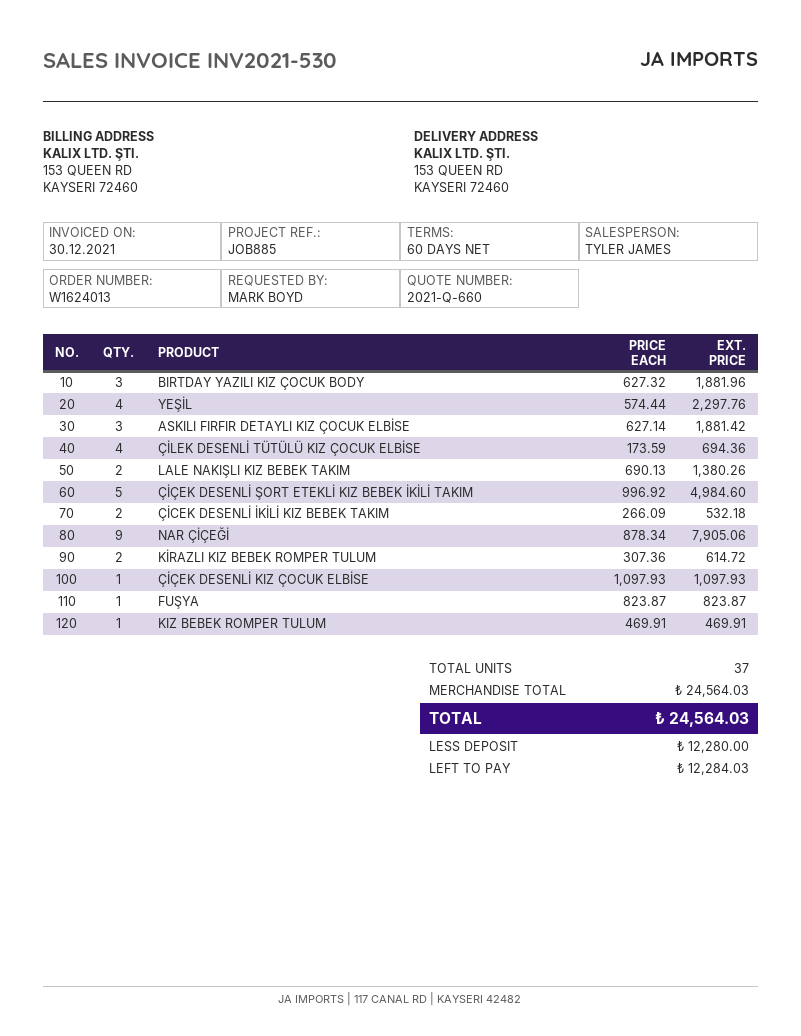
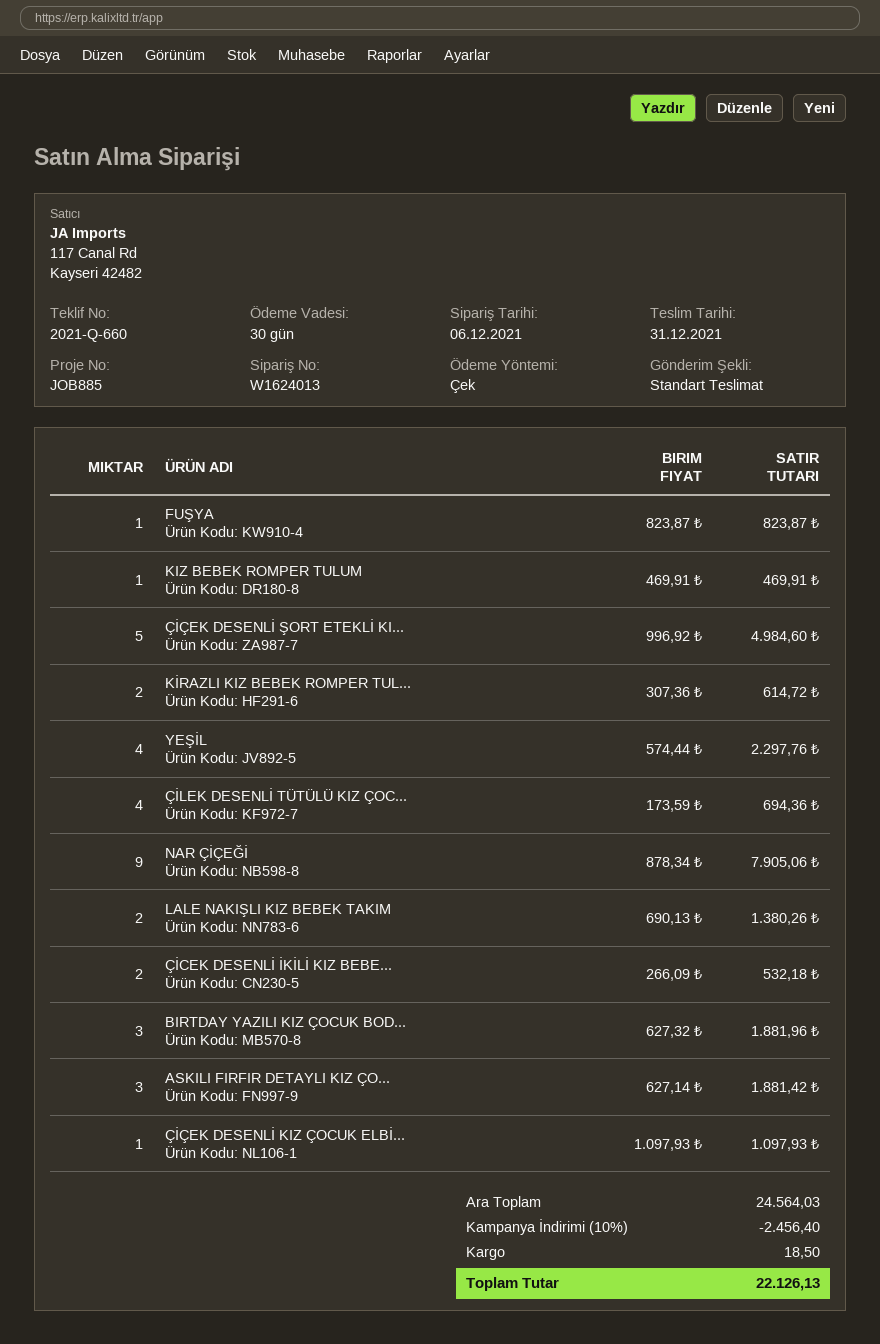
payment terms: 60 days -> 30 days
discount: none -> 10% = 2456.40
shipping: none -> 18.50
total: 24564.03 -> 22126.13

